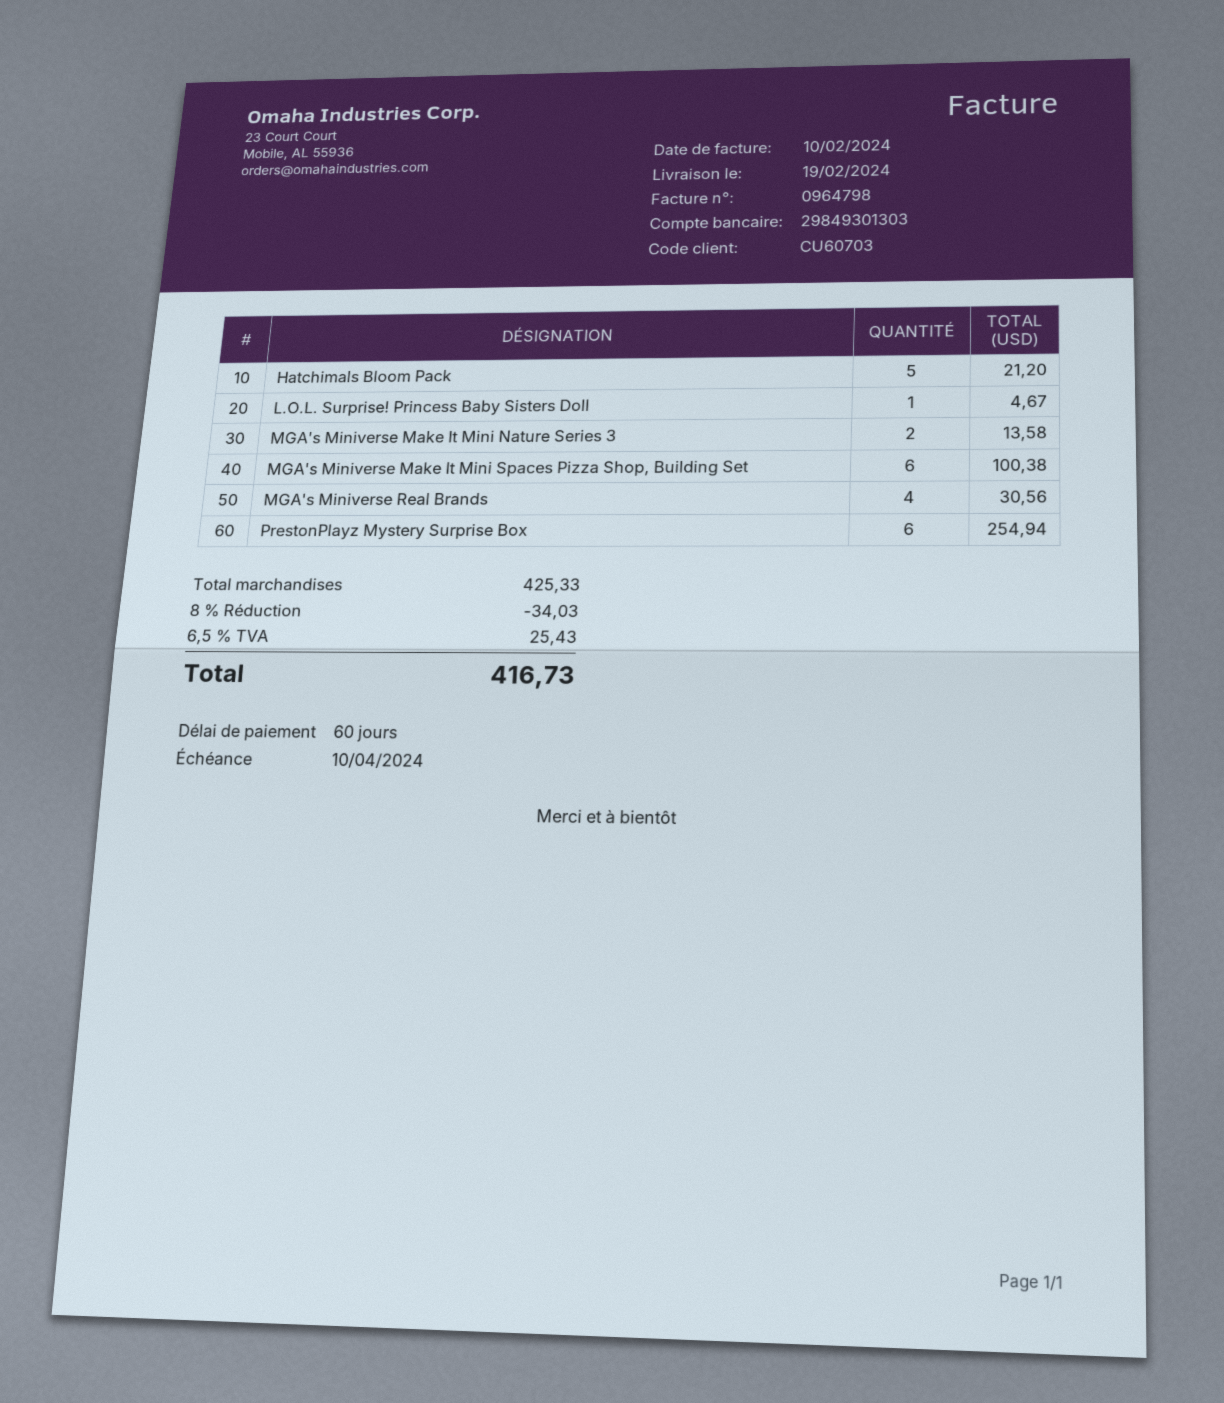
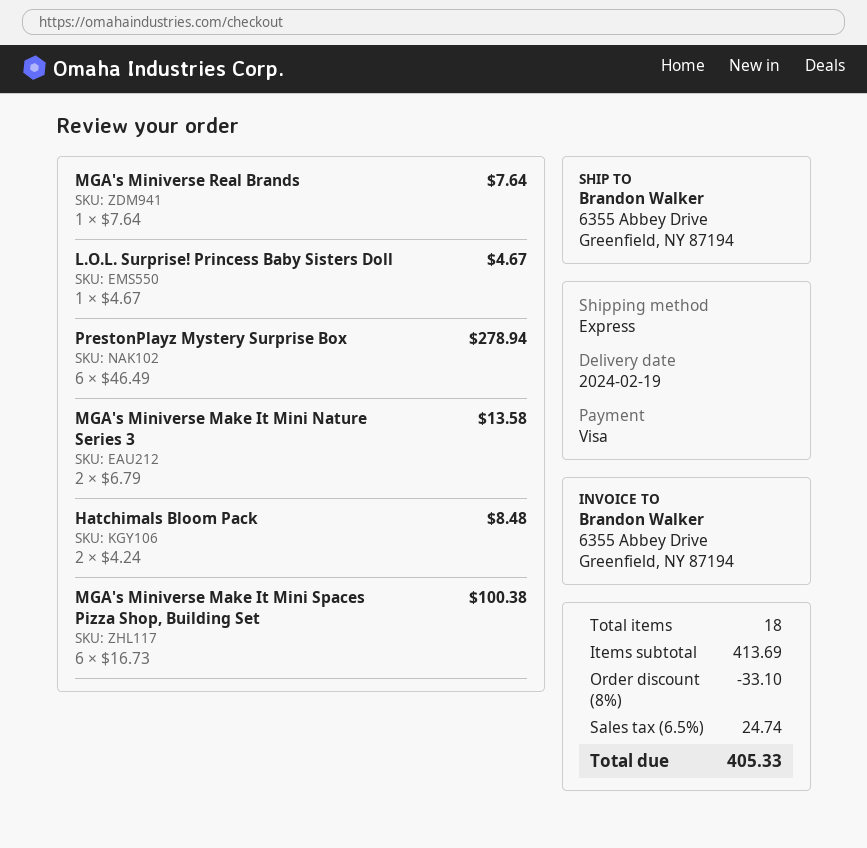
Hatchimals Bloom Pack: 5 for 21.20 -> 2 for 8.48
MGA's Miniverse Real Brands: 4 for 30.56 -> 1 for 7.64
PrestonPlayz Mystery Surprise Box: 6 for 254.94 -> 6 for 278.94
subtotal: 425.33 -> 413.69
discount: 8% = 34.03 -> 8% = 33.10
tax: 6.5% = 25.43 -> 6.5% = 24.74
total: 416.73 -> 405.33

